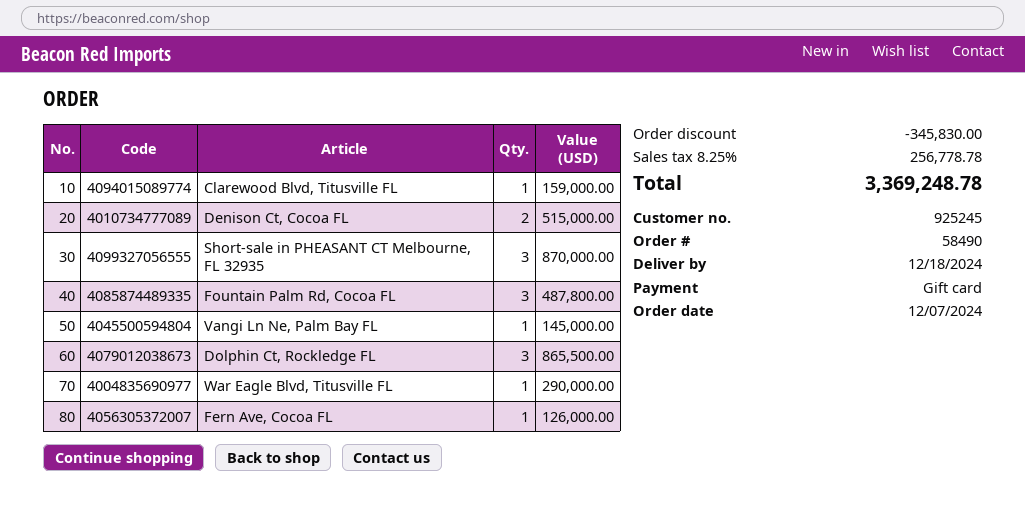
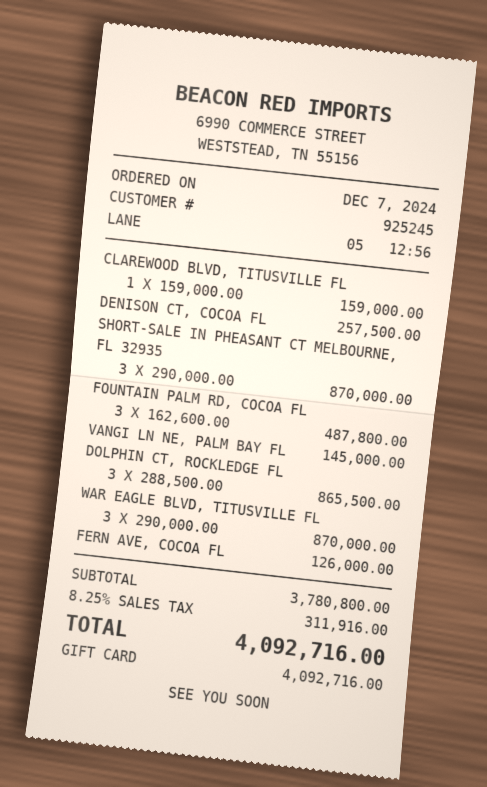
Denison Ct, Cocoa FL: 2 for 515000.00 -> 1 for 257500.00
War Eagle Blvd, Titusville FL: 1 for 290000.00 -> 3 for 870000.00
discount: 345830.00 -> none
tax: 8.25% = 256778.78 -> 8.25% = 311916.00
total: 3369248.78 -> 4092716.00

